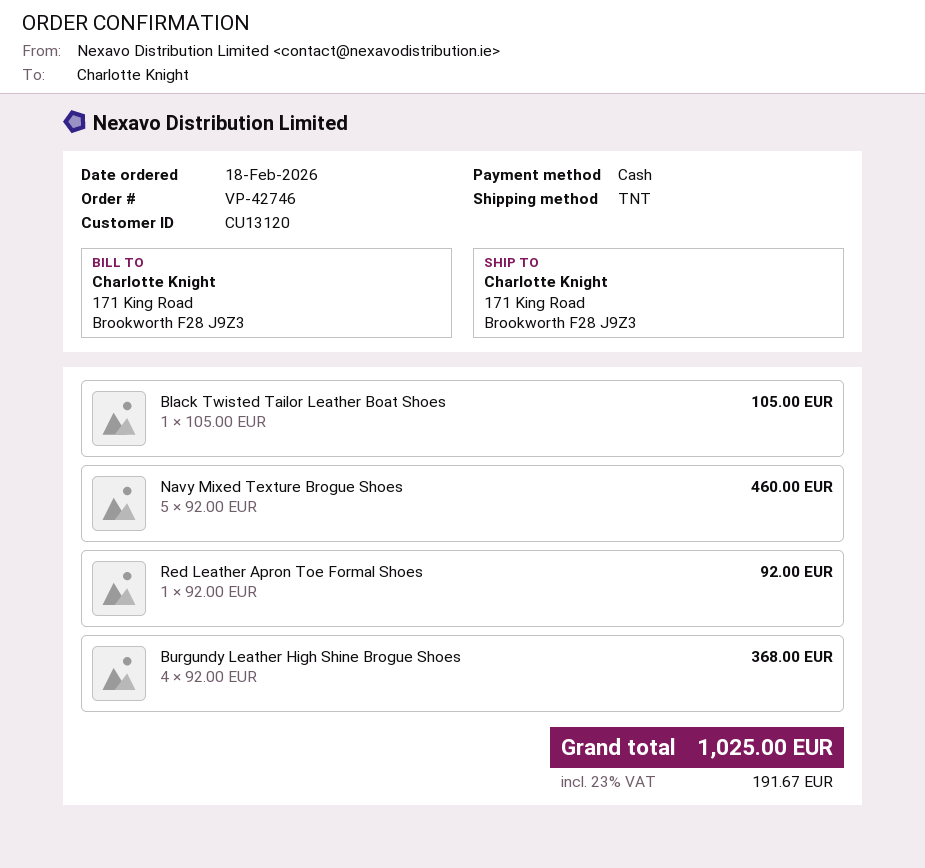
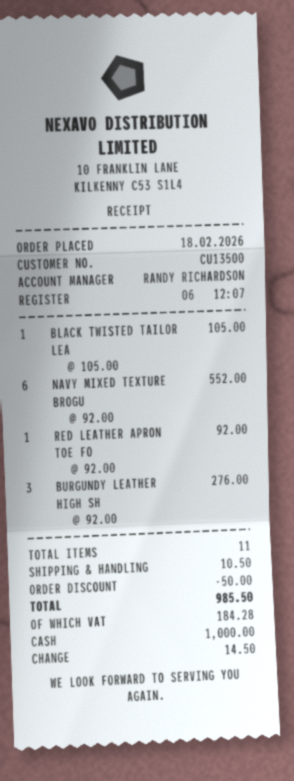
customer number: CU13120 -> CU13500
Navy Mixed Texture Brogue Shoes: 5 x 92.00 = 460.00 -> 6 x 92.00 = 552.00
Burgundy Leather High Shine Brogue Shoes: 4 x 92.00 = 368.00 -> 3 x 92.00 = 276.00
discount: none -> 50.00
shipping: none -> 10.50
tax: 191.67 -> 184.28
total: 1025.00 -> 985.50

